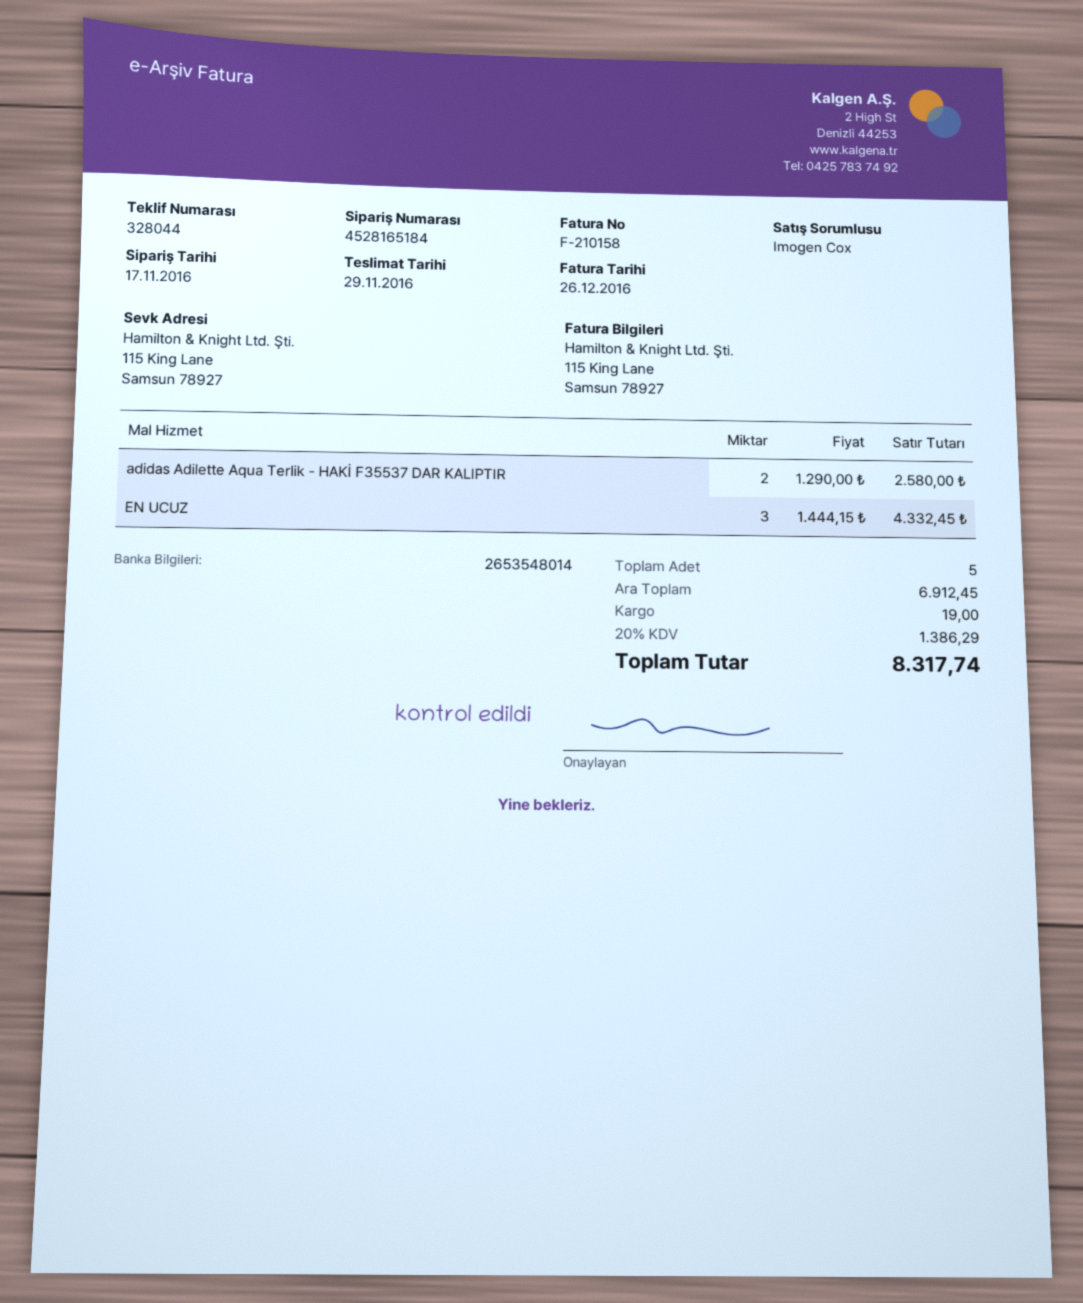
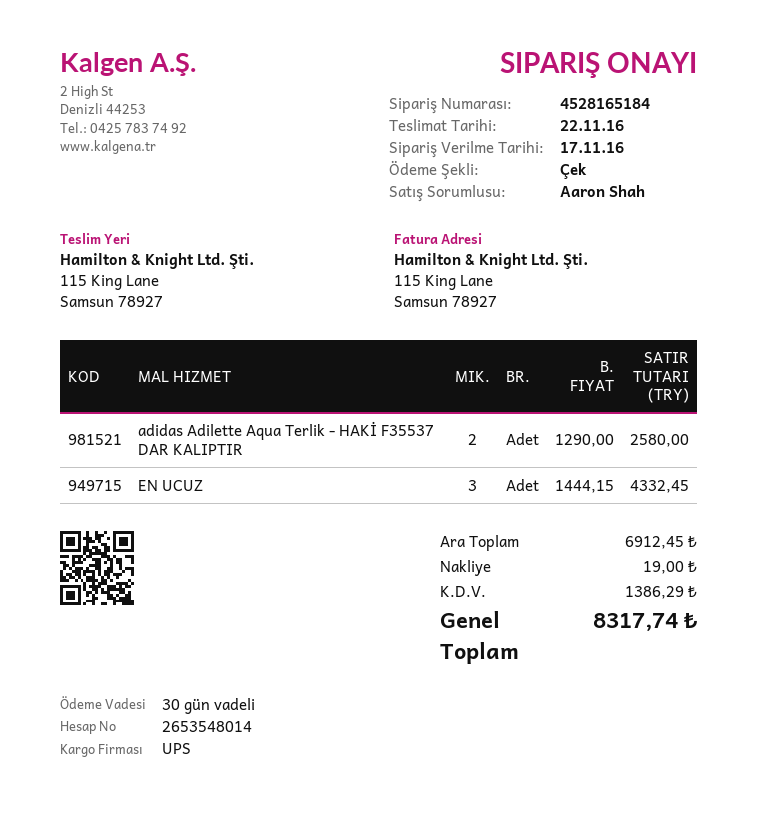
delivery date: 2016-11-29 -> 2016-11-22
sales rep: Imogen Cox -> Aaron Shah

